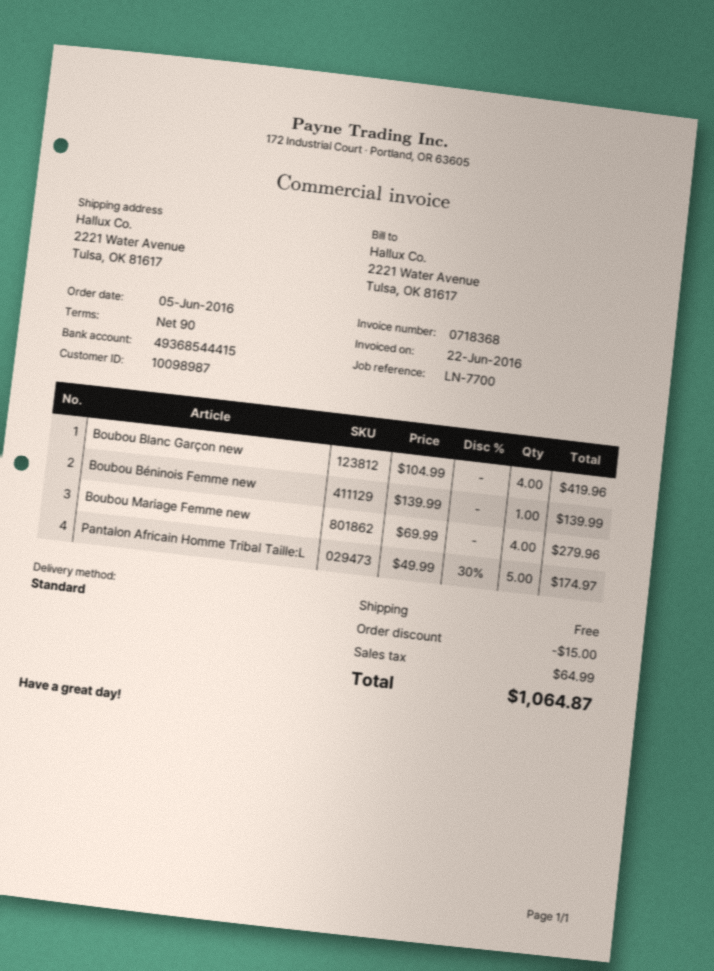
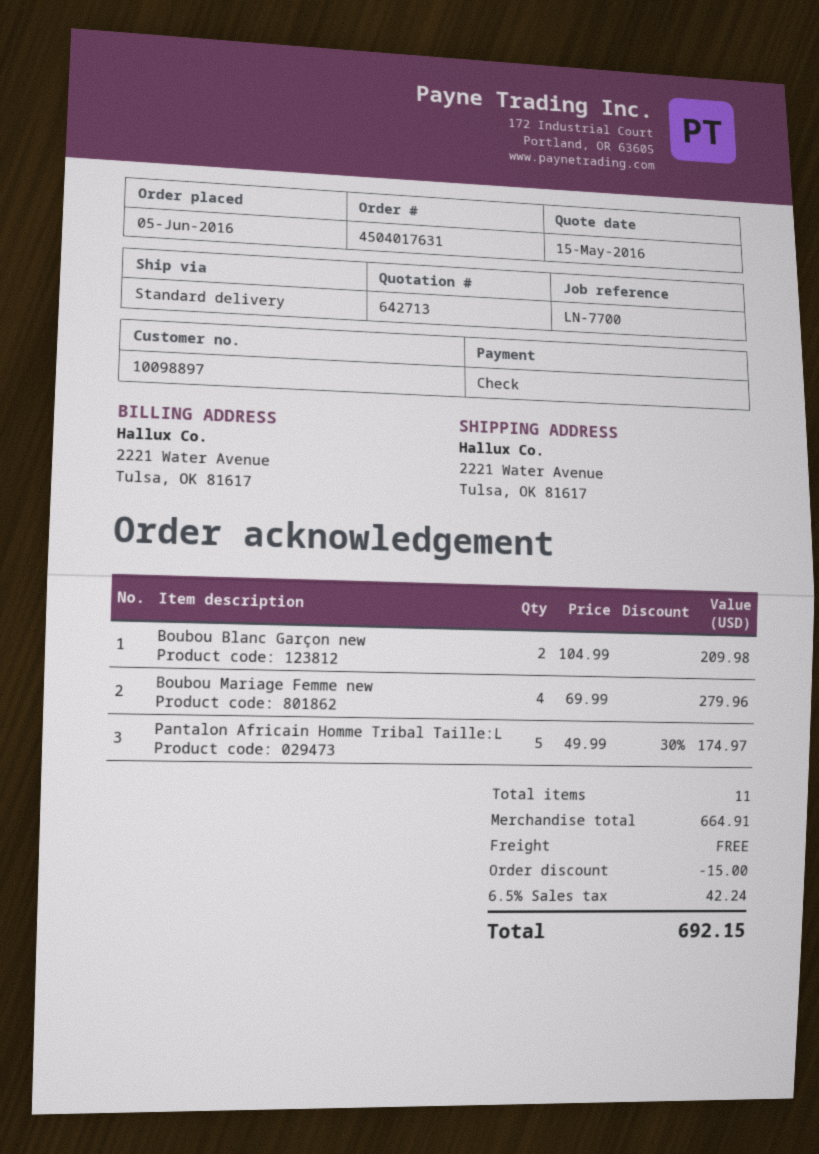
customer number: 10098987 -> 10098897
Boubou Blanc Garçon new: 4 x 104.99 = 419.96 -> 2 x 104.99 = 209.98
Boubou Béninois Femme new: 1 x 139.99 = 139.99 -> none
tax: 64.99 -> 42.24
total: 1064.87 -> 692.15

